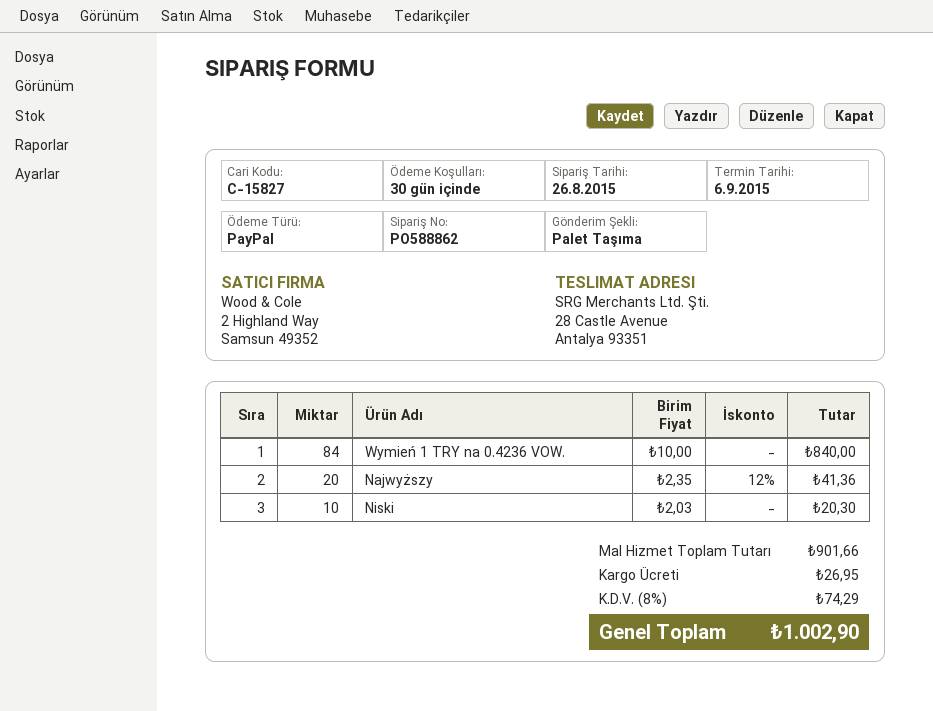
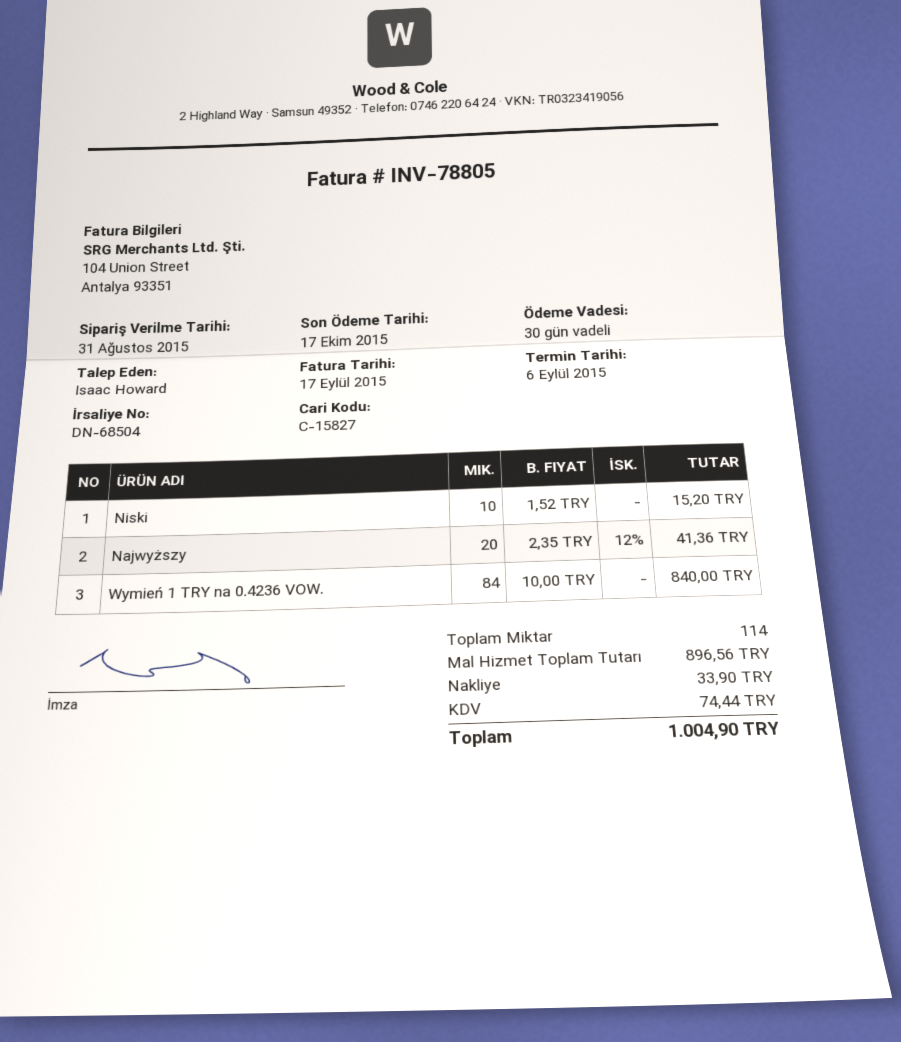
order date: 2015-08-26 -> 2015-08-31
Niski: 10 x 2.03 = 20.30 -> 10 x 1.52 = 15.20
subtotal: 901.66 -> 896.56
shipping: 26.95 -> 33.90
tax: 74.29 -> 74.44
total: 1002.90 -> 1004.90

